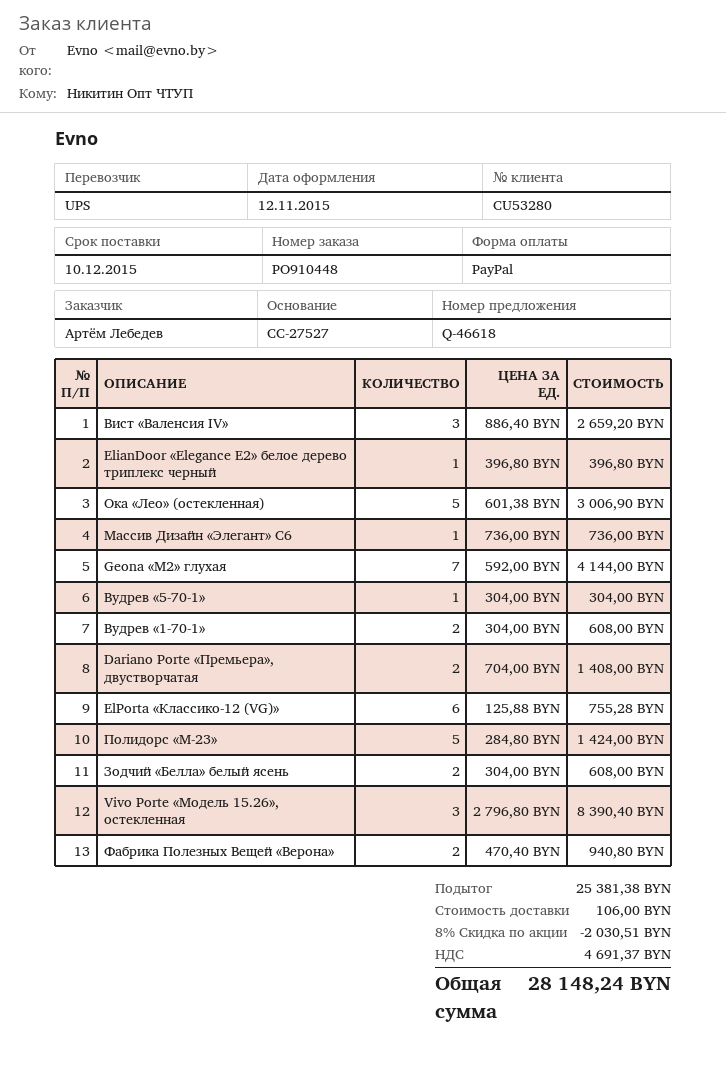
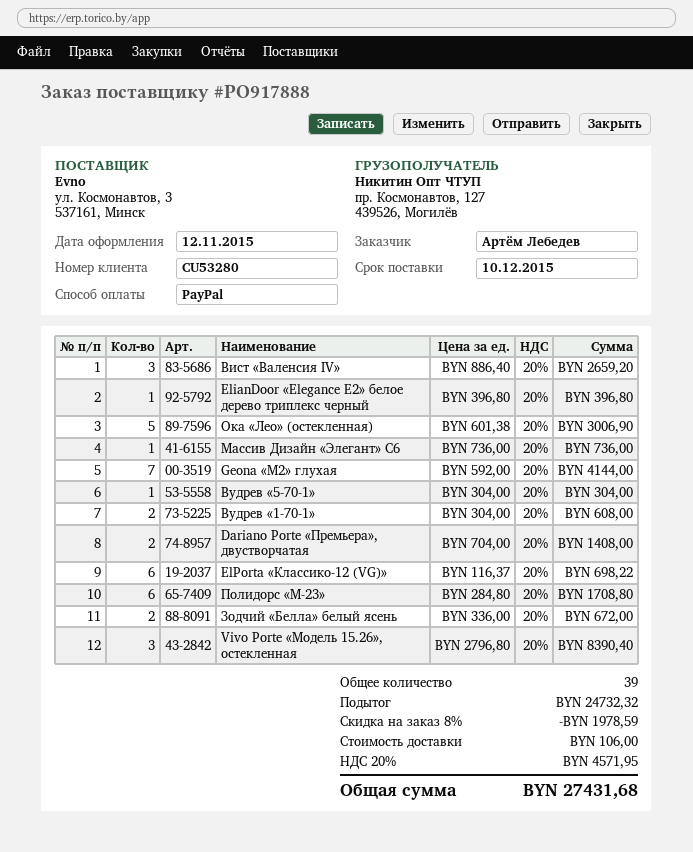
order number: PO910448 -> PO917888
ElPorta «Классико-12 (VG)»: 6 x 125.88 = 755.28 -> 6 x 116.37 = 698.22
Полидорс «М-23»: 5 x 284.80 = 1424.00 -> 6 x 284.80 = 1708.80
Зодчий «Белла» белый ясень: 2 x 304.00 = 608.00 -> 2 x 336.00 = 672.00
Фабрика Полезных Вещей «Верона»: 2 x 470.40 = 940.80 -> none
subtotal: 25381.38 -> 24732.32
discount: 8% = 2030.51 -> 8% = 1978.59
tax: 4691.37 -> 4571.95
total: 28148.24 -> 27431.68

